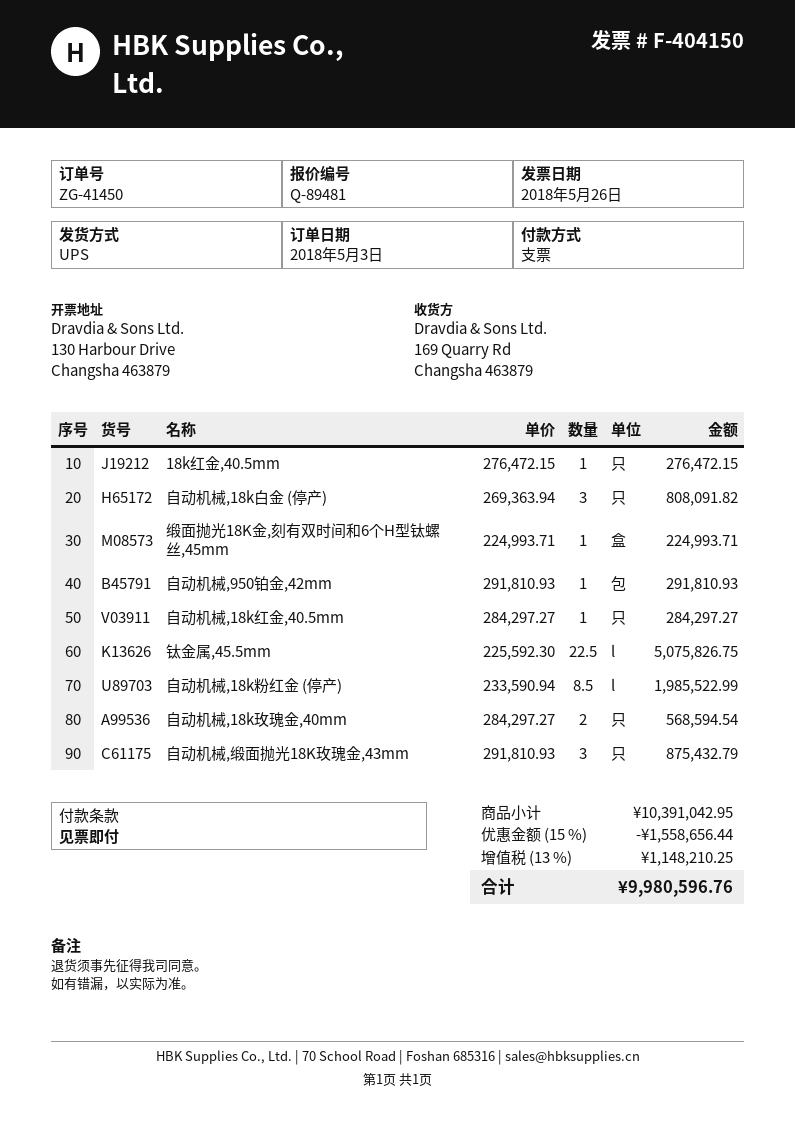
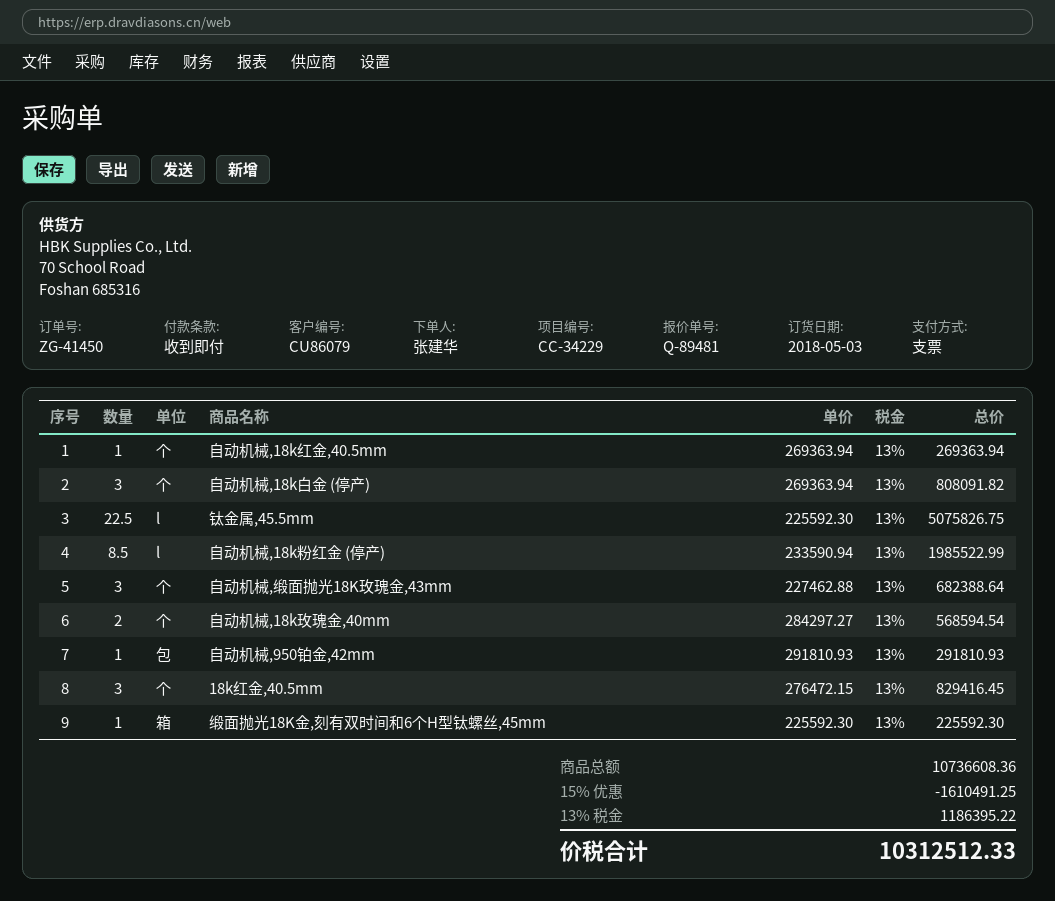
18k红金,40.5mm: 1 x 276472.15 = 276472.15 -> 3 x 276472.15 = 829416.45
缎面抛光18K金,刻有双时间和6个H型钛螺丝,45mm: 1 x 224993.71 = 224993.71 -> 1 x 225592.30 = 225592.30
自动机械,18k红金,40.5mm: 1 x 284297.27 = 284297.27 -> 1 x 269363.94 = 269363.94
自动机械,缎面抛光18K玫瑰金,43mm: 3 x 291810.93 = 875432.79 -> 3 x 227462.88 = 682388.64
subtotal: 10391042.95 -> 10736608.36
discount: 15% = 1558656.44 -> 15% = 1610491.25
tax: 13% = 1148210.25 -> 13% = 1186395.22
total: 9980596.76 -> 10312512.33

